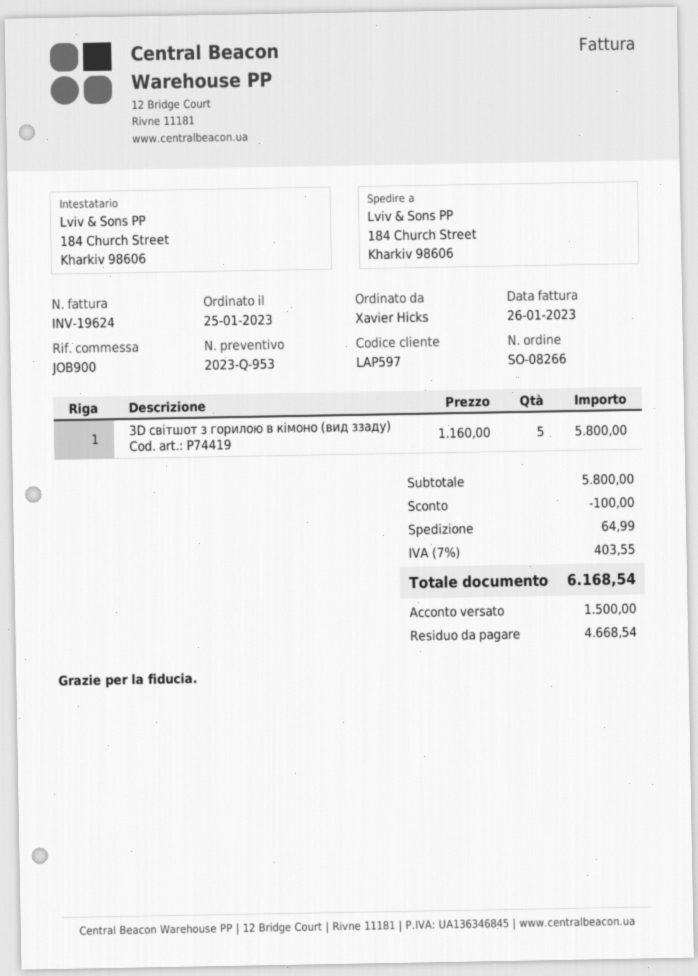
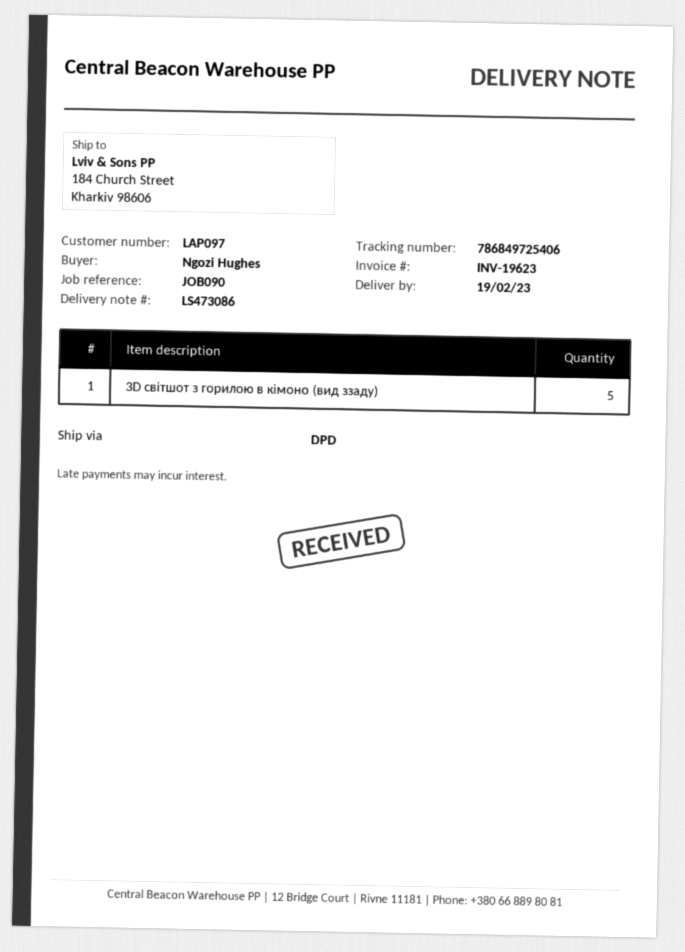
invoice number: INV-19624 -> INV-19623
customer number: LAP597 -> LAP097
reference: JOB900 -> JOB090
ordered by: Xavier Hicks -> Ngozi Hughes

